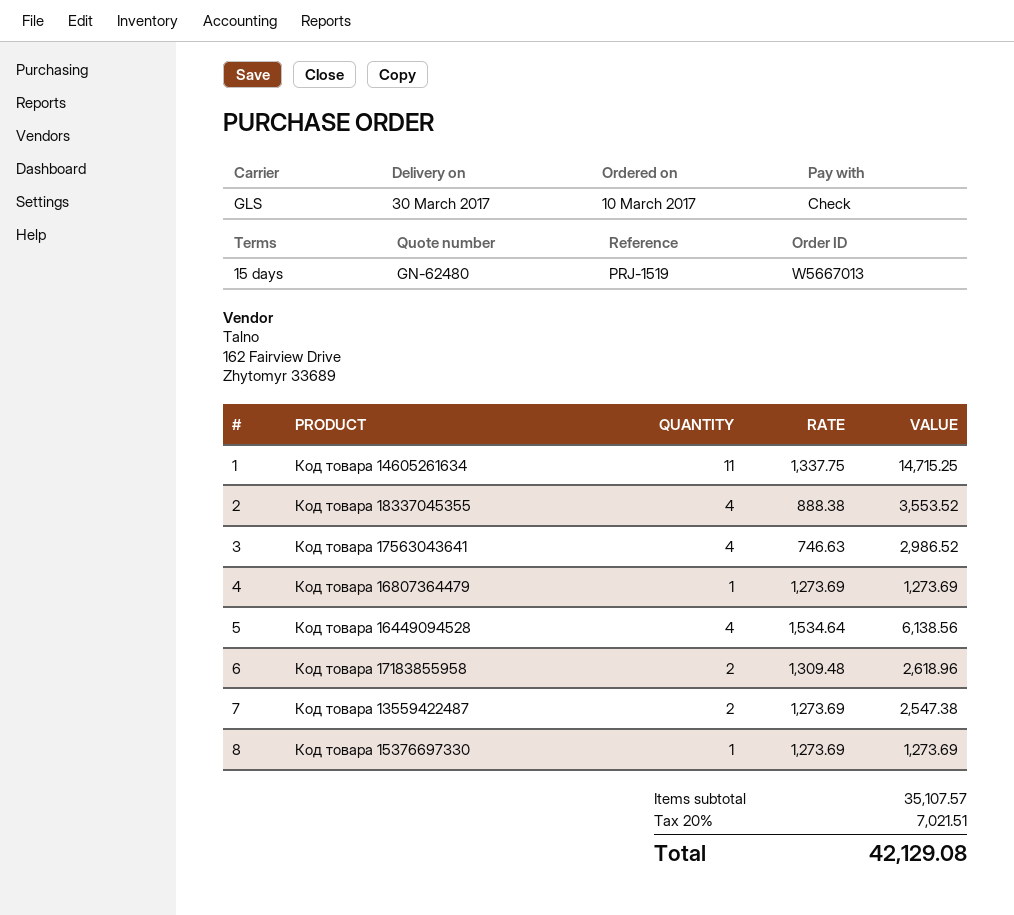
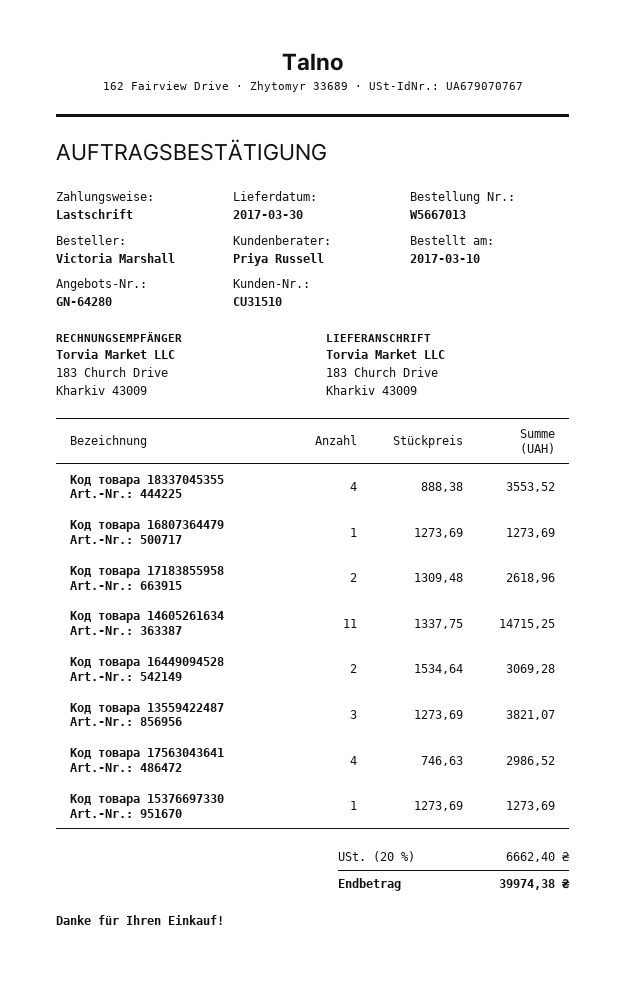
quote number: GN-62480 -> GN-64280
payment method: cheque -> direct debit
Код товара 16449094528: 4 x 1534.64 = 6138.56 -> 2 x 1534.64 = 3069.28
Код товара 13559422487: 2 x 1273.69 = 2547.38 -> 3 x 1273.69 = 3821.07
tax: 20% = 7021.51 -> 20% = 6662.40
total: 42129.08 -> 39974.38

